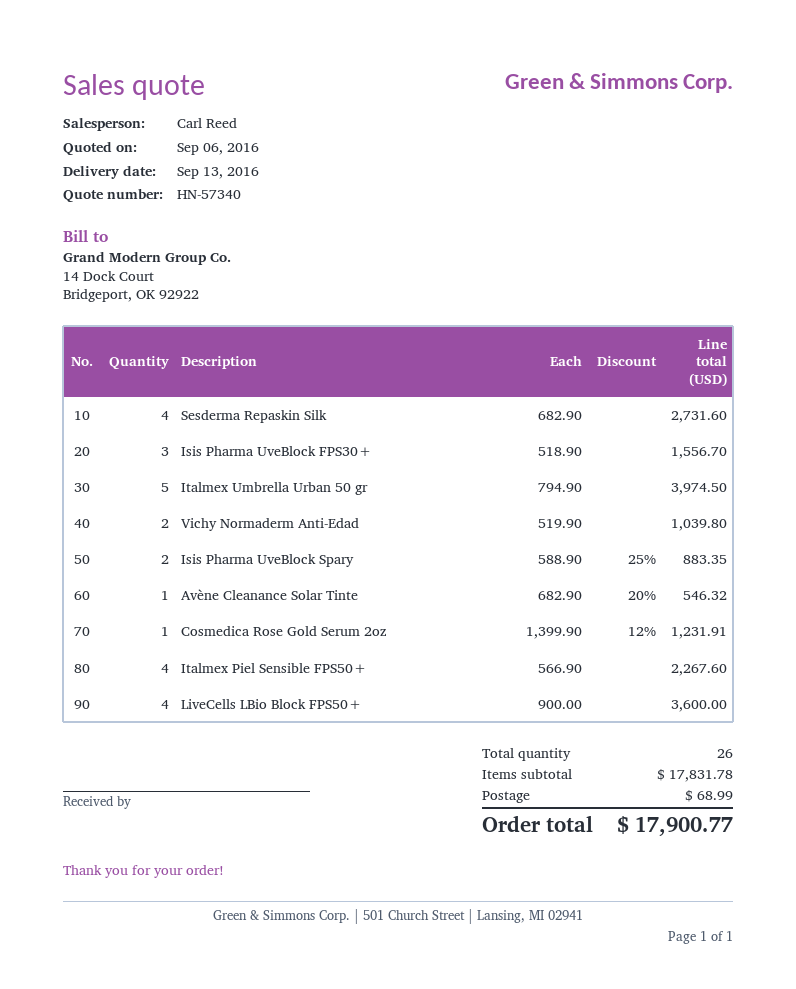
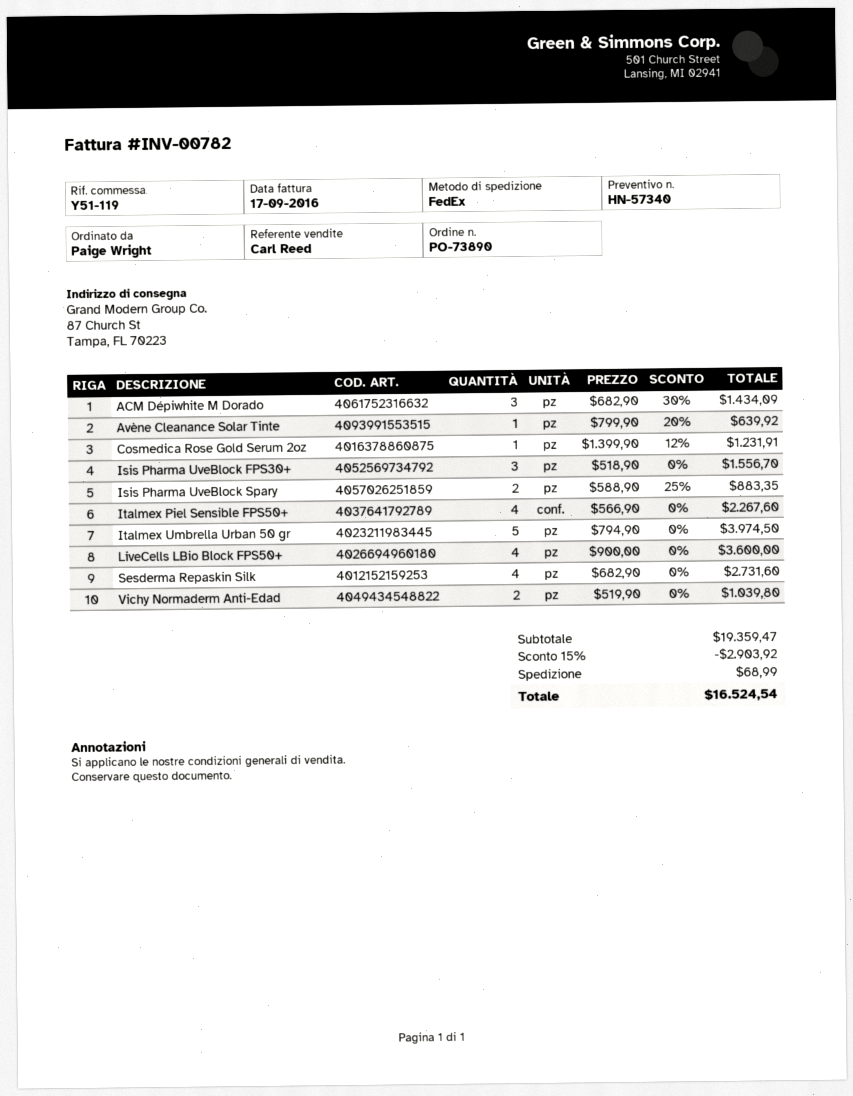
Avène Cleanance Solar Tinte: 1 x 682.90 - 20% = 546.32 -> 1 x 799.90 - 20% = 639.92
ACM Dépiwhite M Dorado: none -> 3 x 682.90 - 30% = 1434.09
subtotal: 17831.78 -> 19359.47
discount: none -> 15% = 2903.92
total: 17900.77 -> 16524.54

